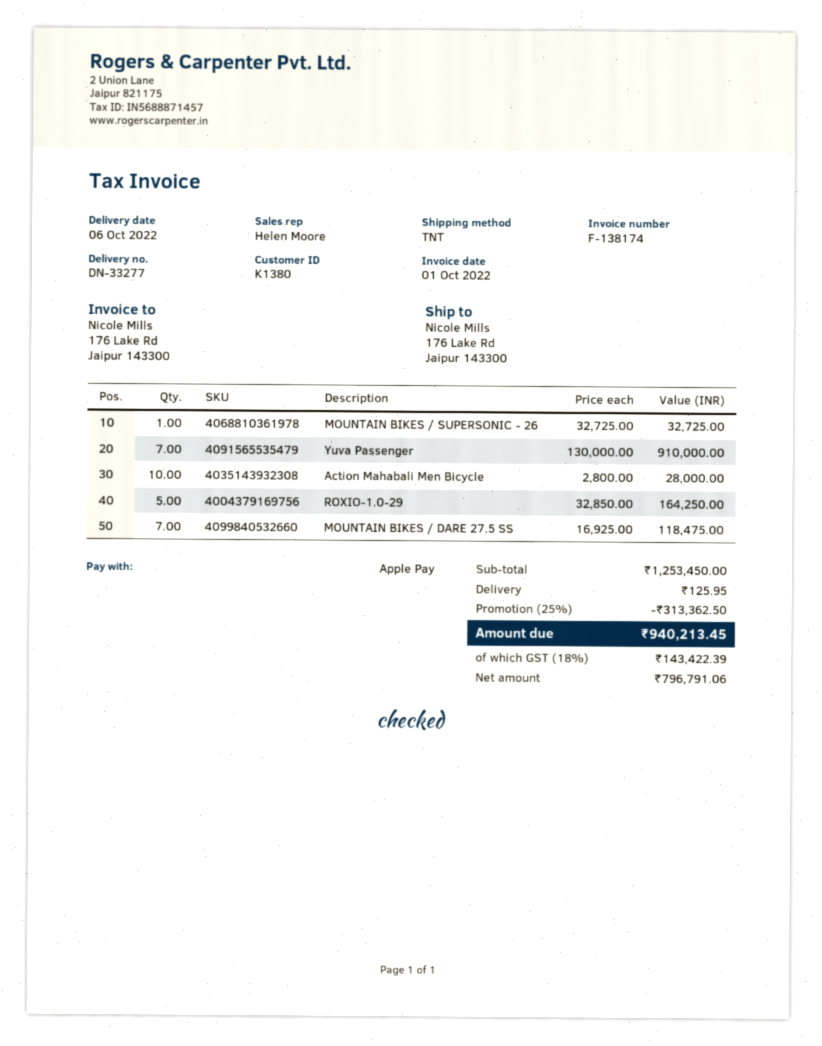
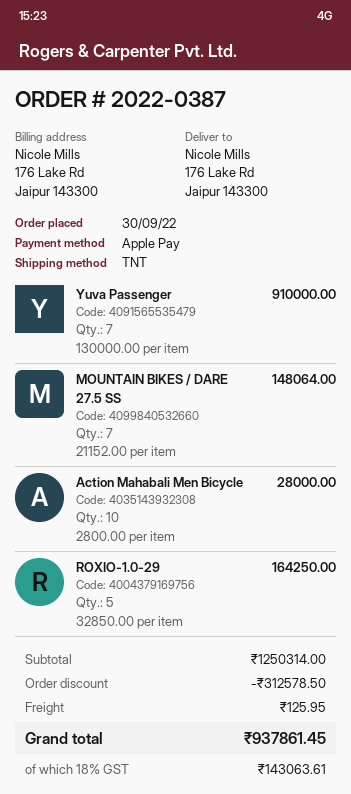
MOUNTAIN BIKES / SUPERSONIC - 26: 1 x 32725.00 = 32725.00 -> none
MOUNTAIN BIKES / DARE 27.5 SS: 7 x 16925.00 = 118475.00 -> 7 x 21152.00 = 148064.00
subtotal: 1253450.00 -> 1250314.00
discount: 313362.50 -> 312578.50
tax: 18% = 143422.39 -> 18% = 143063.61
total: 940213.45 -> 937861.45

